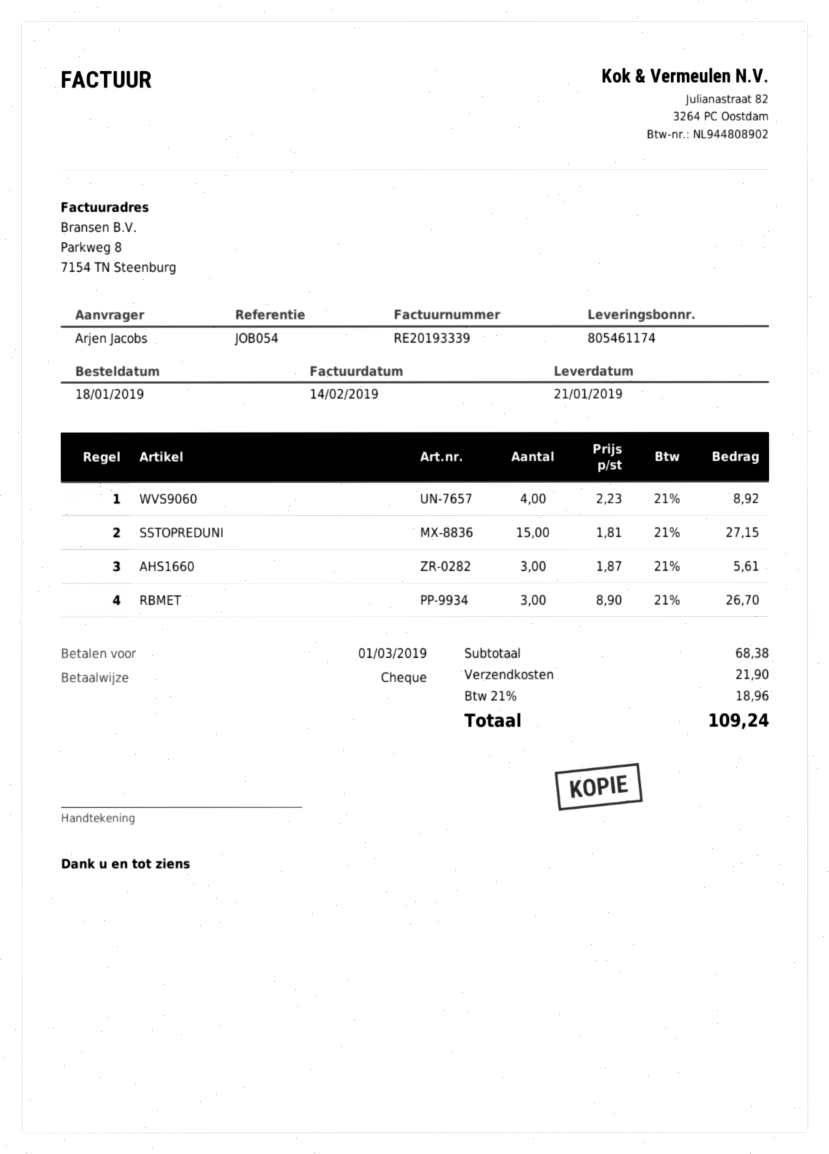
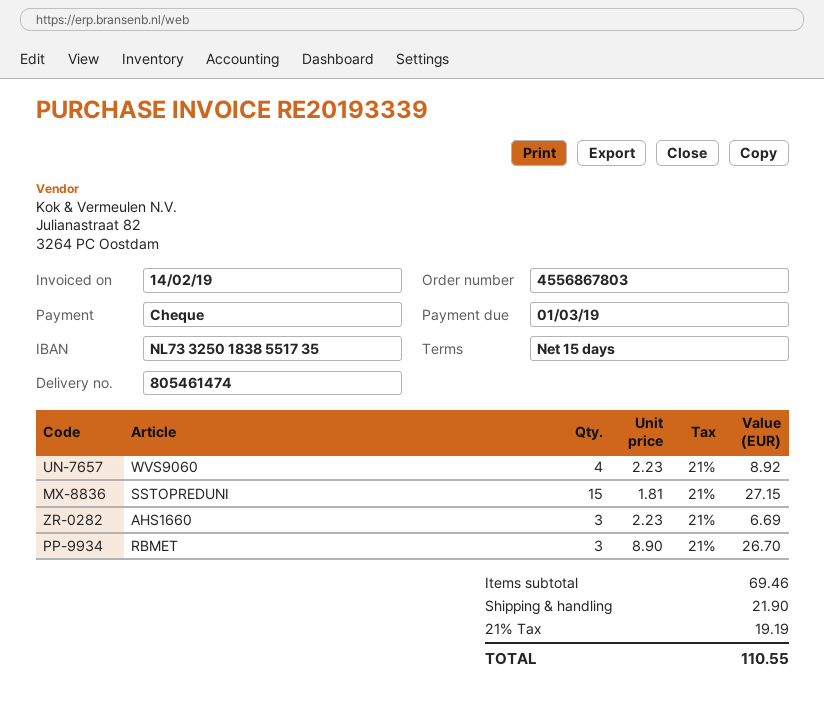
delivery note number: 805461174 -> 805461474
AHS1660: 3 x 1.87 = 5.61 -> 3 x 2.23 = 6.69
subtotal: 68.38 -> 69.46
tax: 21% = 18.96 -> 21% = 19.19
total: 109.24 -> 110.55

